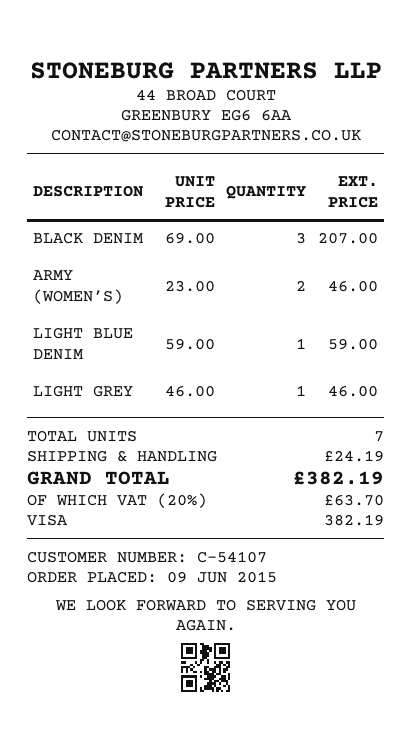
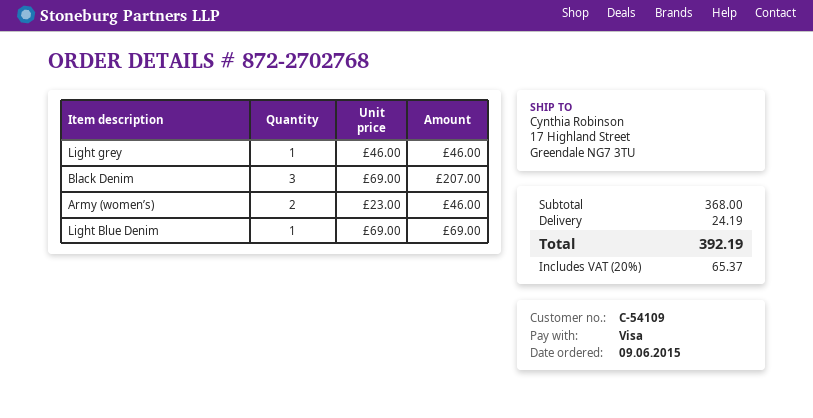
customer number: C-54107 -> C-54109
LIGHT BLUE DENIM: 1 x 59.00 = 59.00 -> 1 x 69.00 = 69.00
tax: 20% = 63.70 -> 20% = 65.37
total: 382.19 -> 392.19

